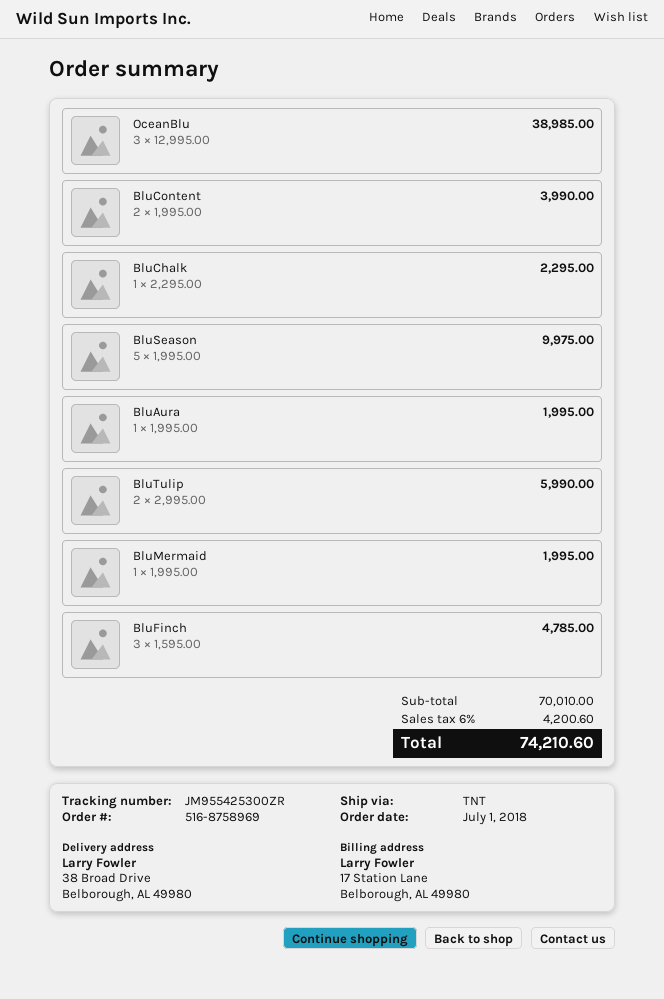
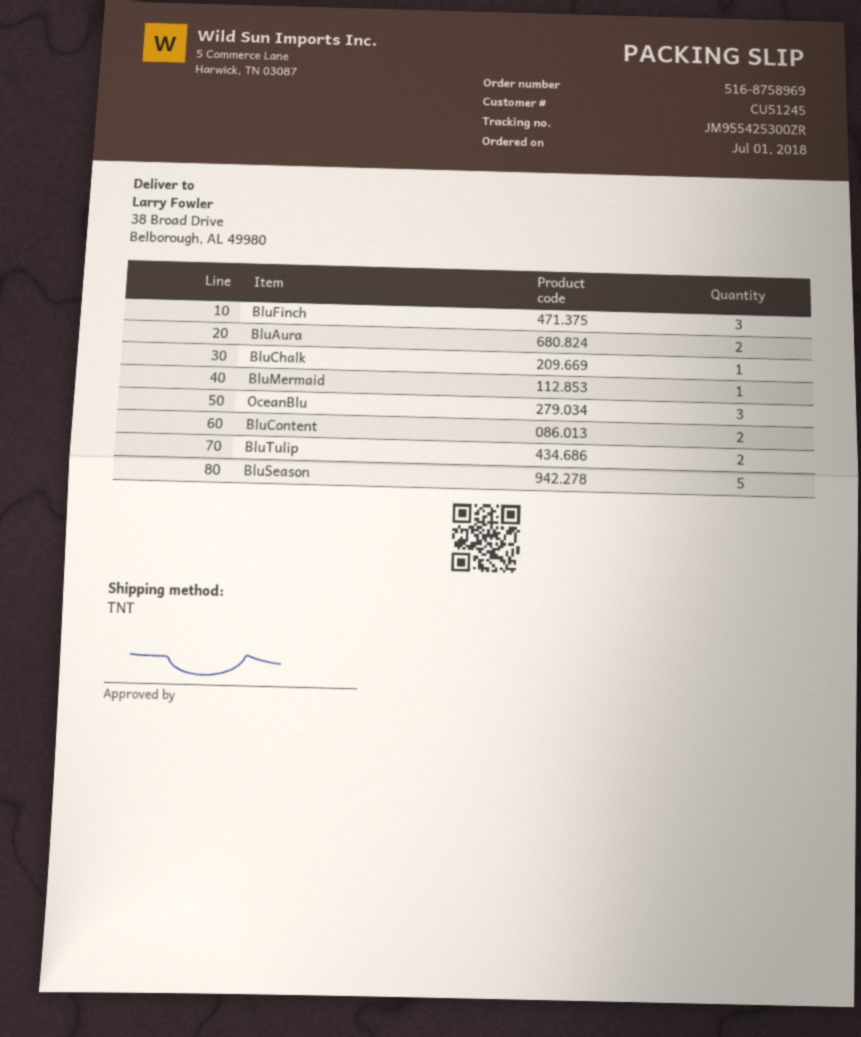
BluAura: 1 -> 2

